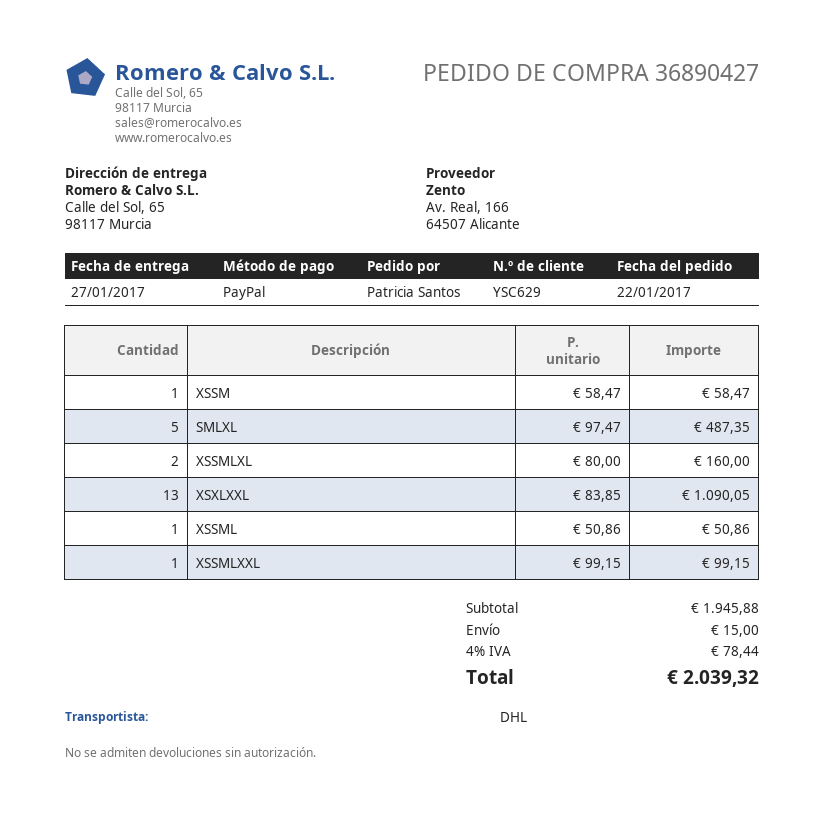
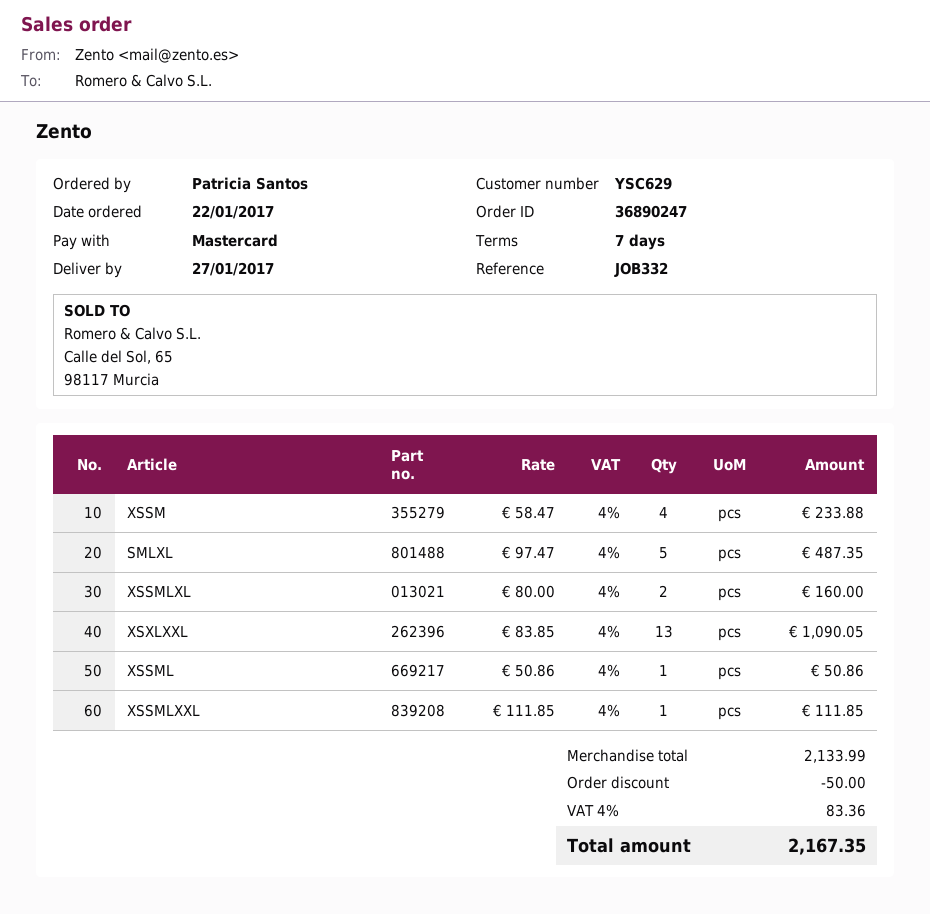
order number: 36890427 -> 36890247
payment method: PayPal -> Mastercard
XSSM: 1 x 58.47 = 58.47 -> 4 x 58.47 = 233.88
XSSMLXXL: 1 x 99.15 = 99.15 -> 1 x 111.85 = 111.85
subtotal: 1945.88 -> 2133.99
discount: none -> 50.00
shipping: 15.00 -> none
tax: 4% = 78.44 -> 4% = 83.36
total: 2039.32 -> 2167.35

